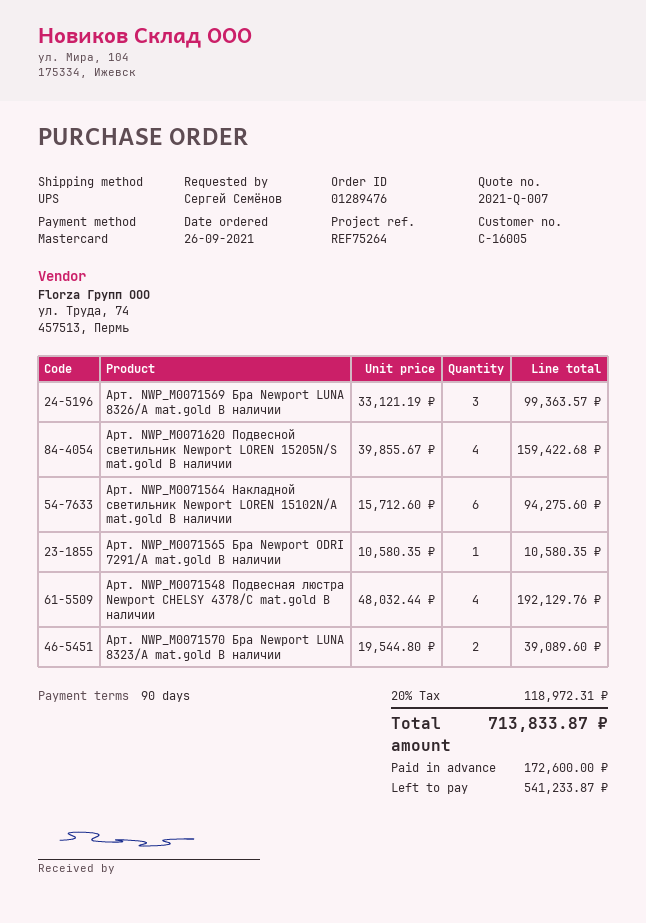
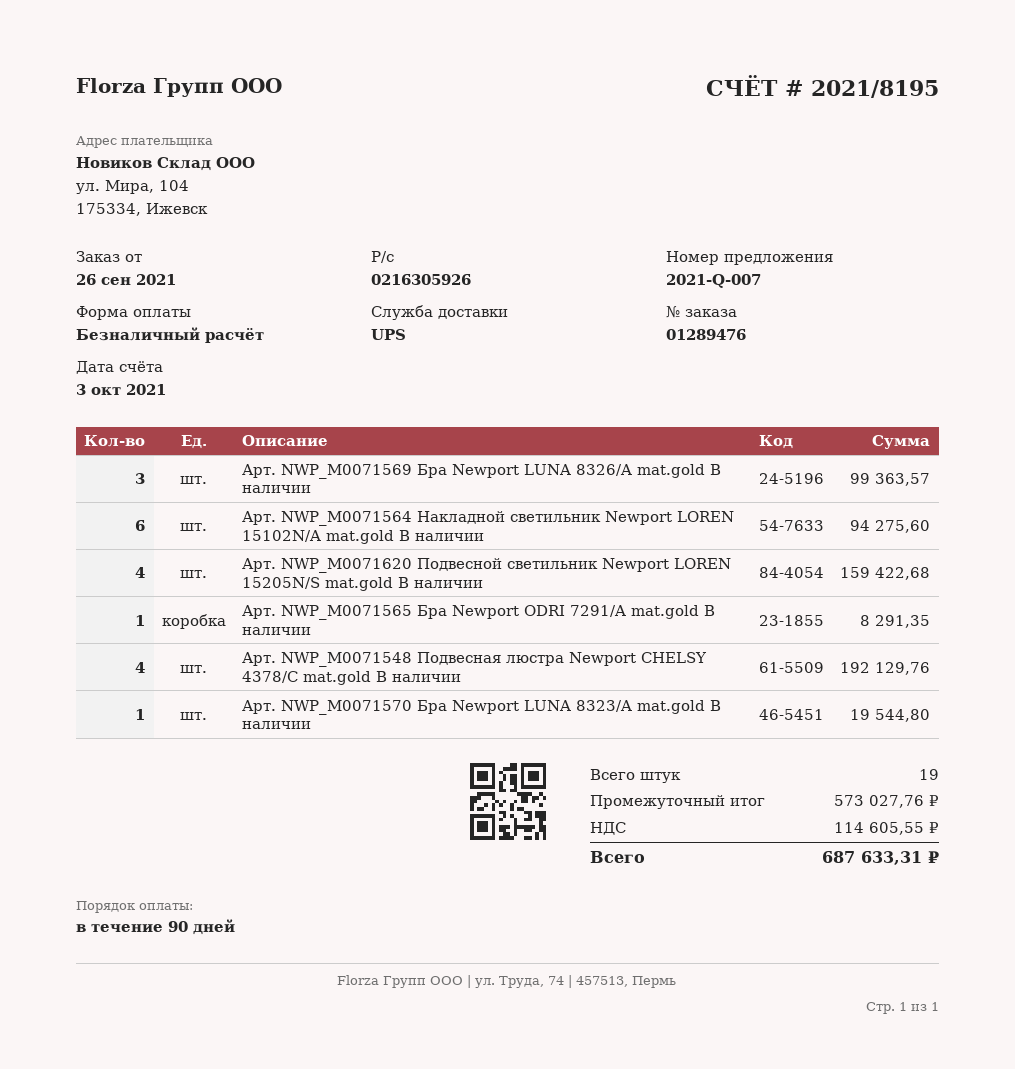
payment method: Mastercard -> bank transfer
Арт. NWP_M0071565 Бра Newport ODRI 7291/A mat.gold В наличии: 1 for 10580.35 -> 1 for 8291.35
Арт. NWP_M0071570 Бра Newport LUNA 8323/A mat.gold В наличии: 2 for 39089.60 -> 1 for 19544.80
tax: 118972.31 -> 114605.55
total: 713833.87 -> 687633.31

